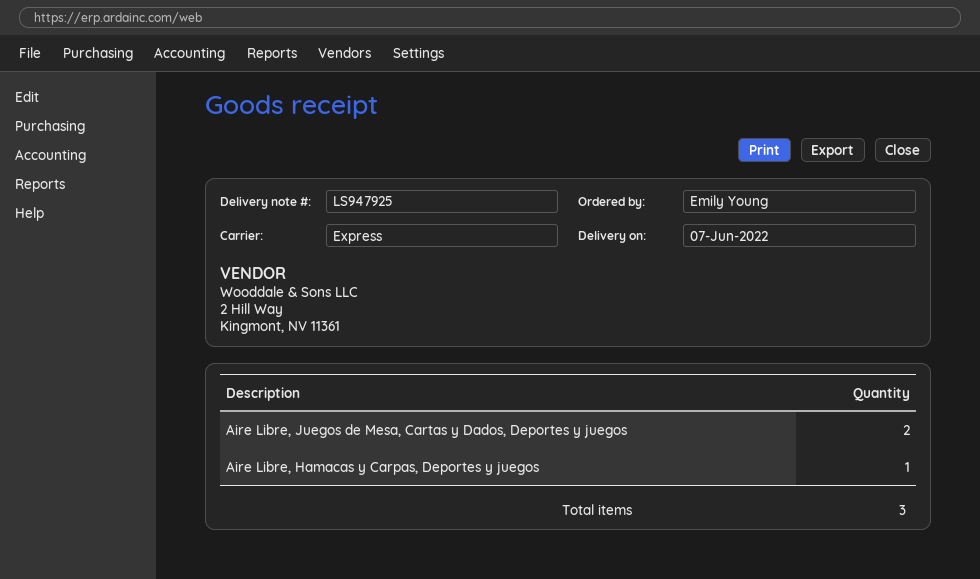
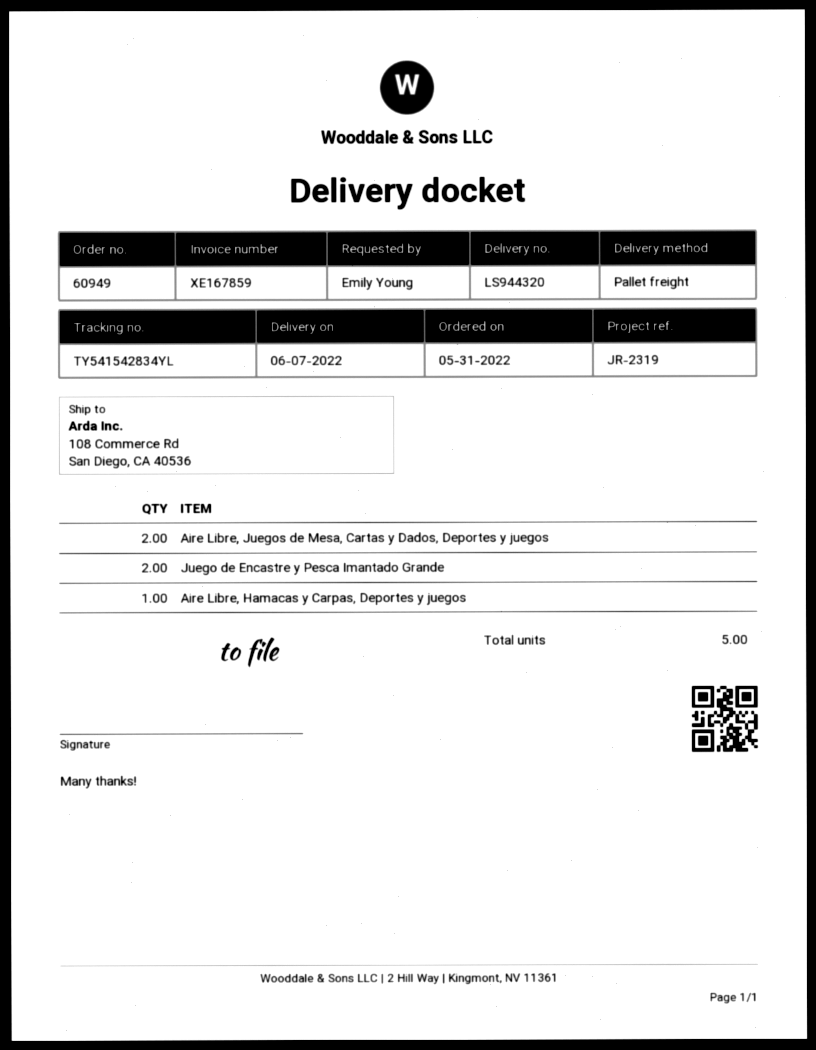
delivery note number: LS947925 -> LS944320
shipping method: express -> pallet freight
Juego de Encastre y Pesca Imantado Grande: none -> 2
total quantity: 3 -> 5

